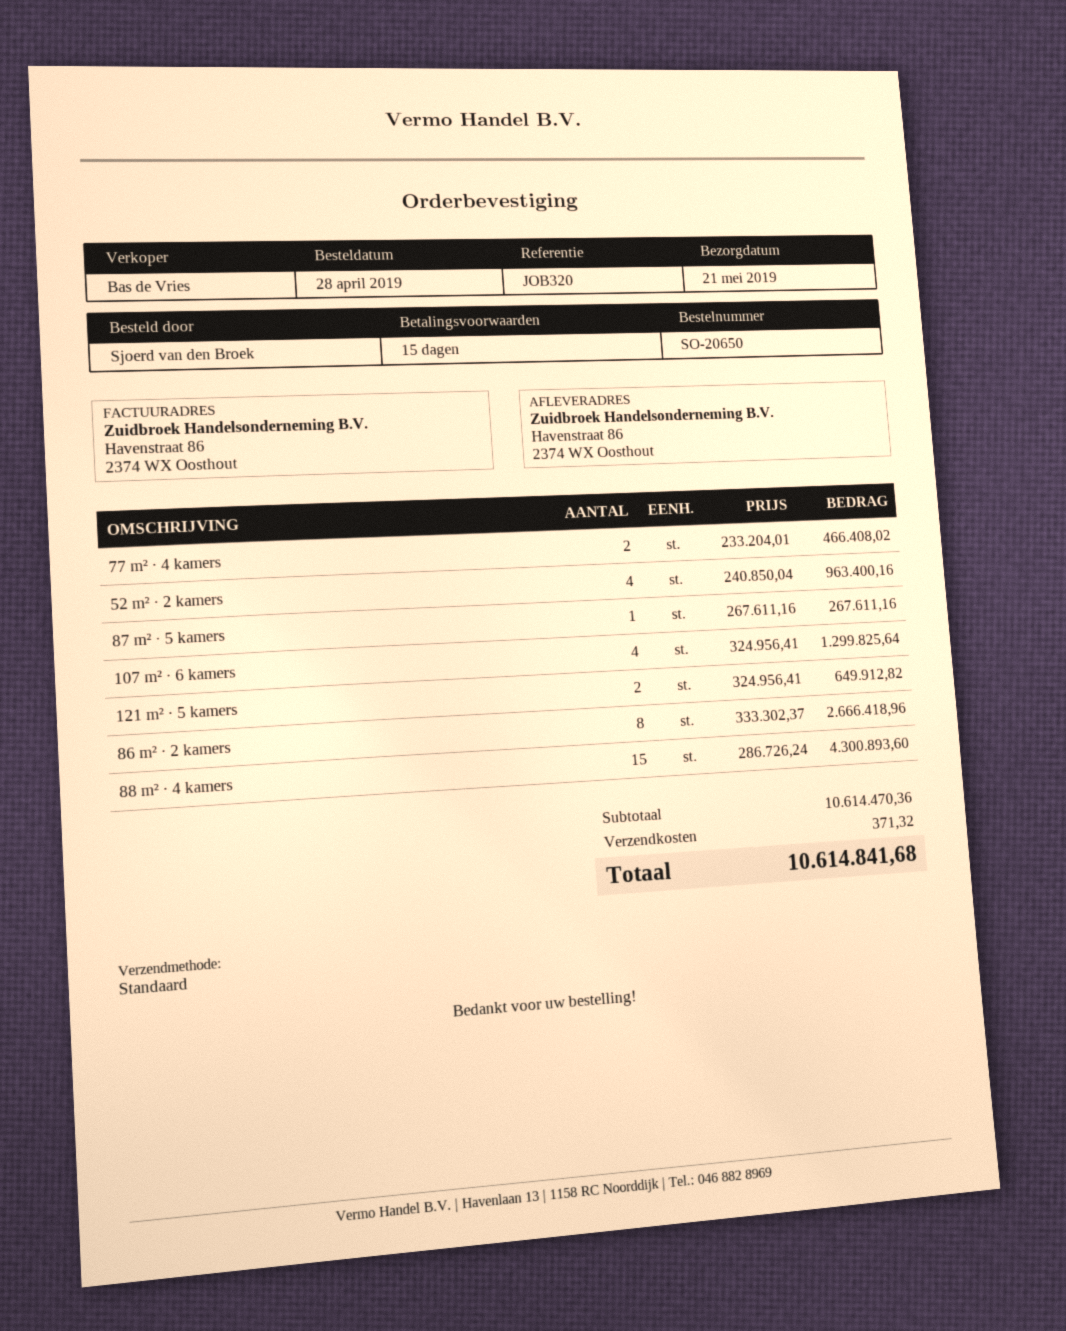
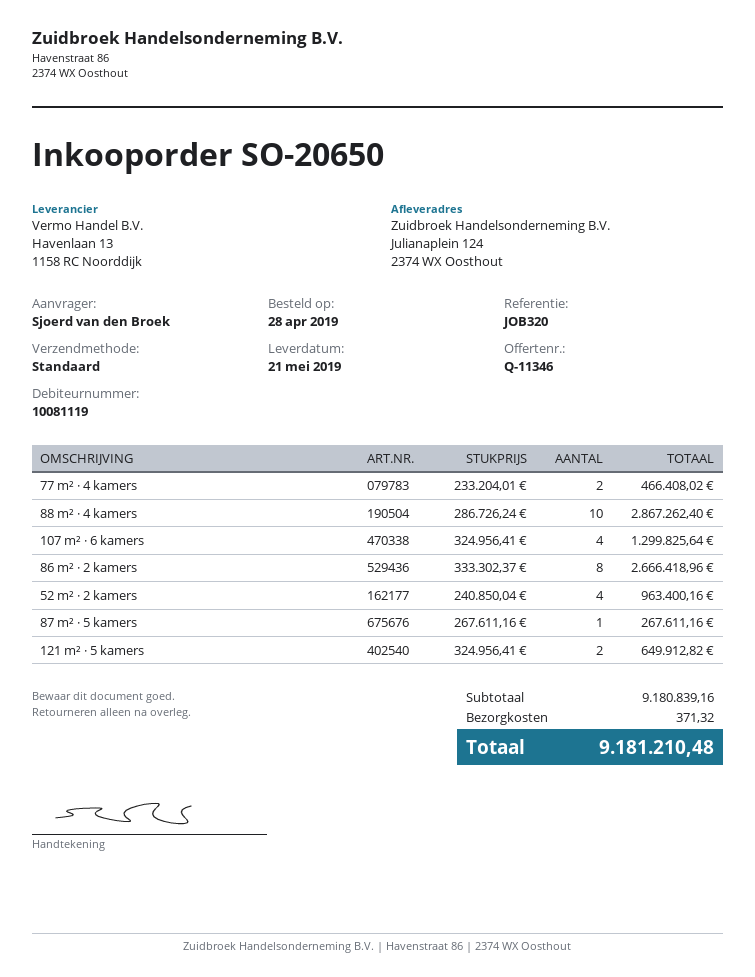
ship to: Havenstraat 86, 2374 WX Oosthout -> Julianaplein 124, 2374 WX Oosthout
88 m² · 4 kamers: 15 x 286726.24 = 4300893.60 -> 10 x 286726.24 = 2867262.40
subtotal: 10614470.36 -> 9180839.16
total: 10614841.68 -> 9181210.48

